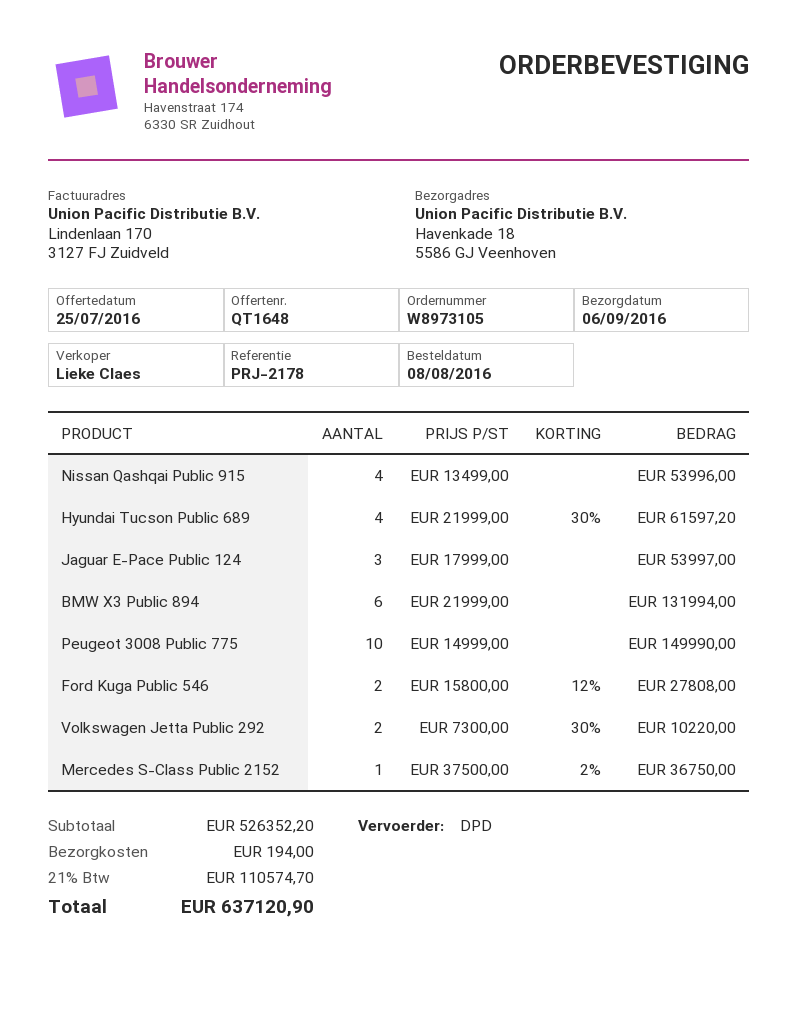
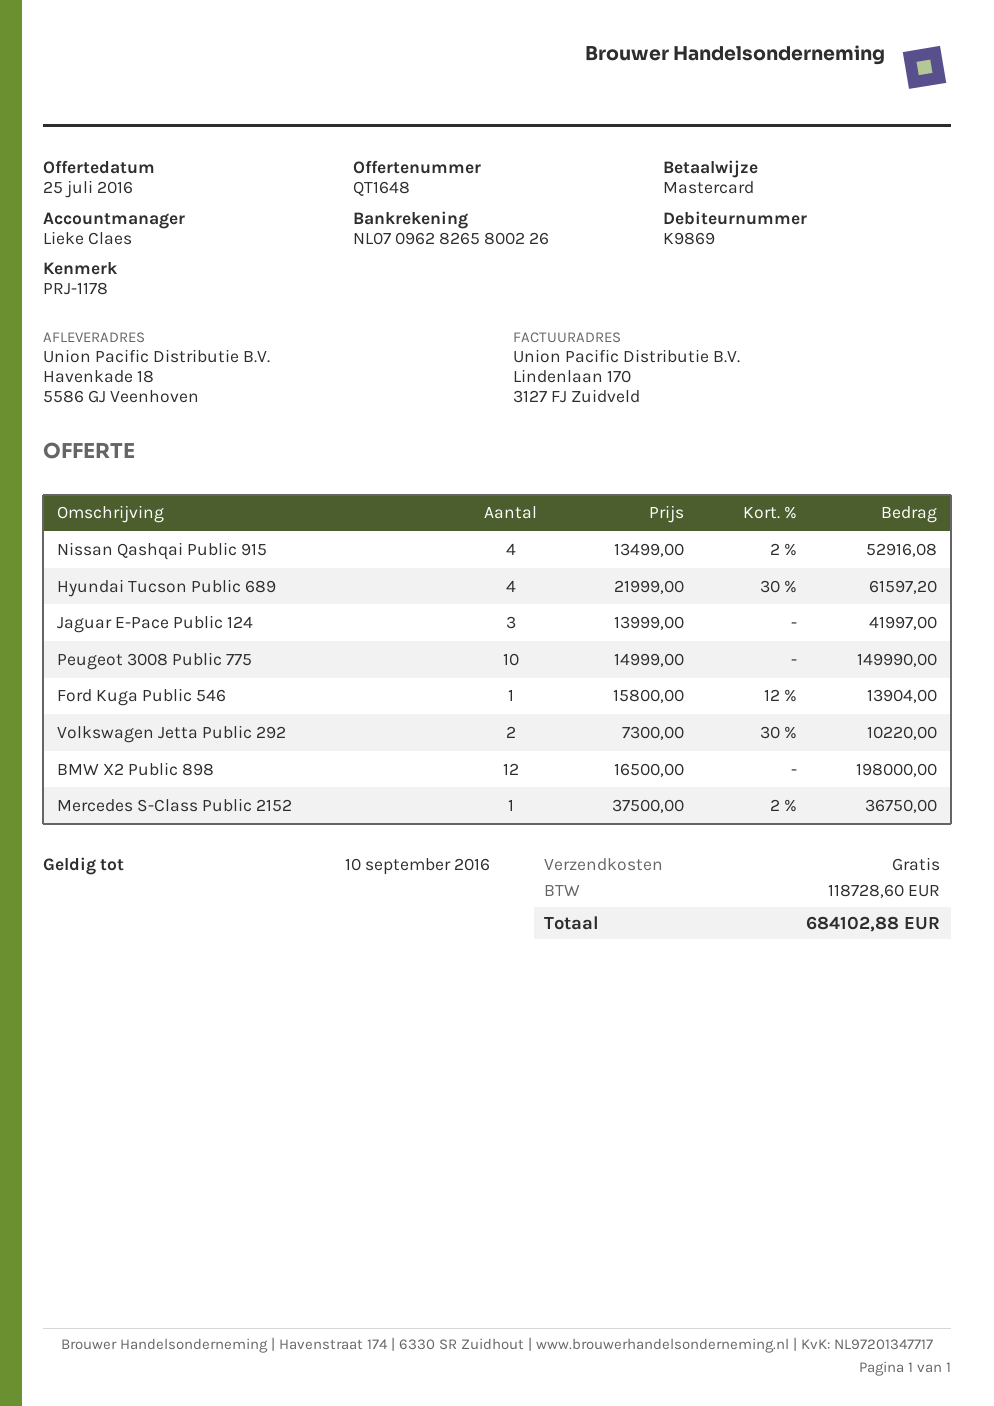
reference: PRJ-2178 -> PRJ-1178
Nissan Qashqai Public 915: 4 x 13499.00 = 53996.00 -> 4 x 13499.00 - 2% = 52916.08
Jaguar E-Pace Public 124: 3 x 17999.00 = 53997.00 -> 3 x 13999.00 = 41997.00
BMW X3 Public 894: 6 x 21999.00 = 131994.00 -> none
Ford Kuga Public 546: 2 x 15800.00 - 12% = 27808.00 -> 1 x 15800.00 - 12% = 13904.00
BMW X2 Public 898: none -> 12 x 16500.00 = 198000.00
shipping: 194.00 -> 0.00
tax: 110574.70 -> 118728.60
total: 637120.90 -> 684102.88

